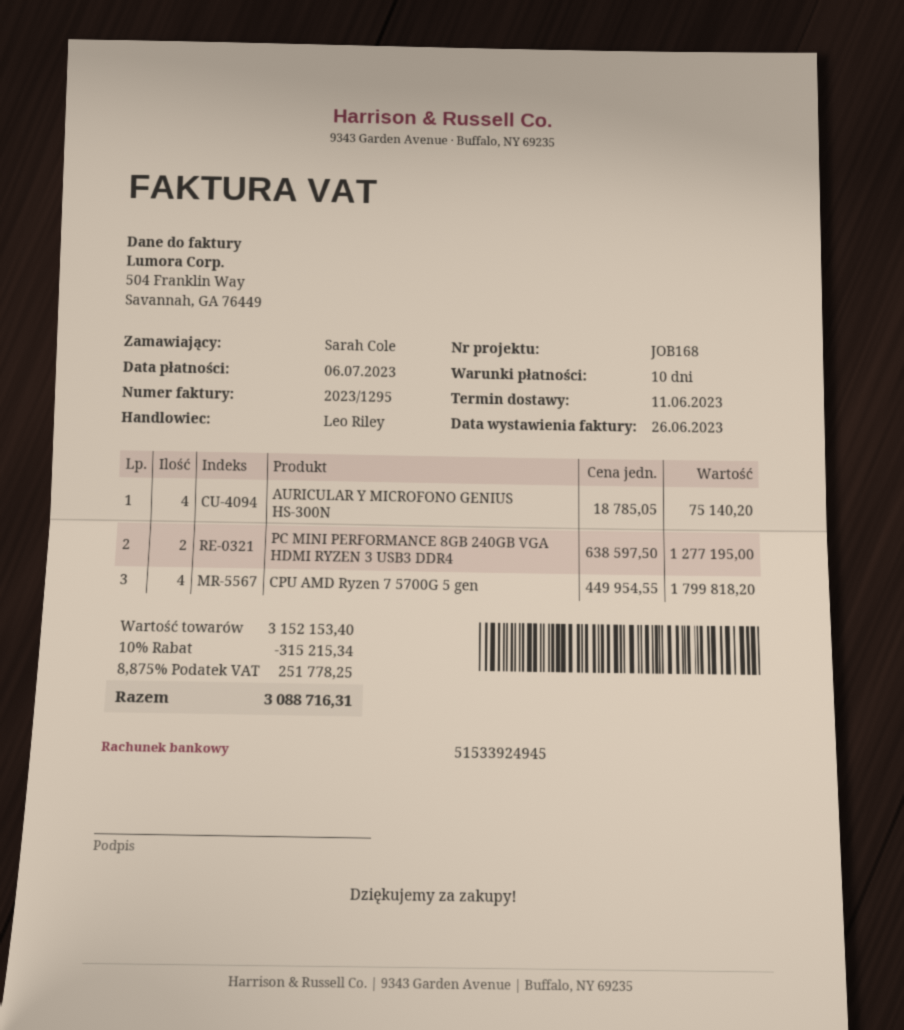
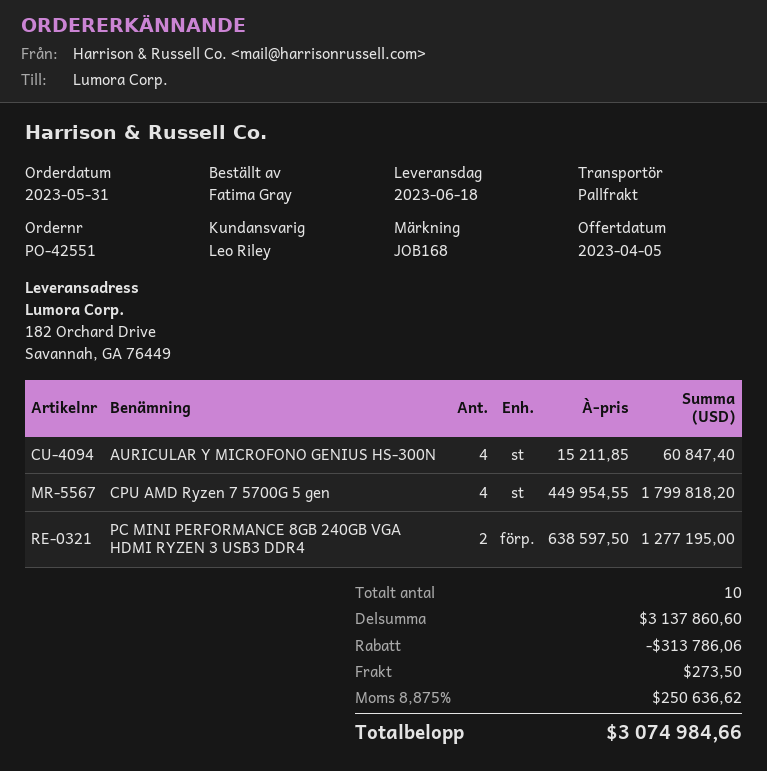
delivery date: 2023-06-11 -> 2023-06-18
ordered by: Sarah Cole -> Fatima Gray
AURICULAR Y MICROFONO GENIUS HS-300N: 4 x 18785.05 = 75140.20 -> 4 x 15211.85 = 60847.40
subtotal: 3152153.40 -> 3137860.60
discount: 315215.34 -> 313786.06
shipping: none -> 273.50
tax: 8.875% = 251778.25 -> 8.875% = 250636.62
total: 3088716.31 -> 3074984.66

